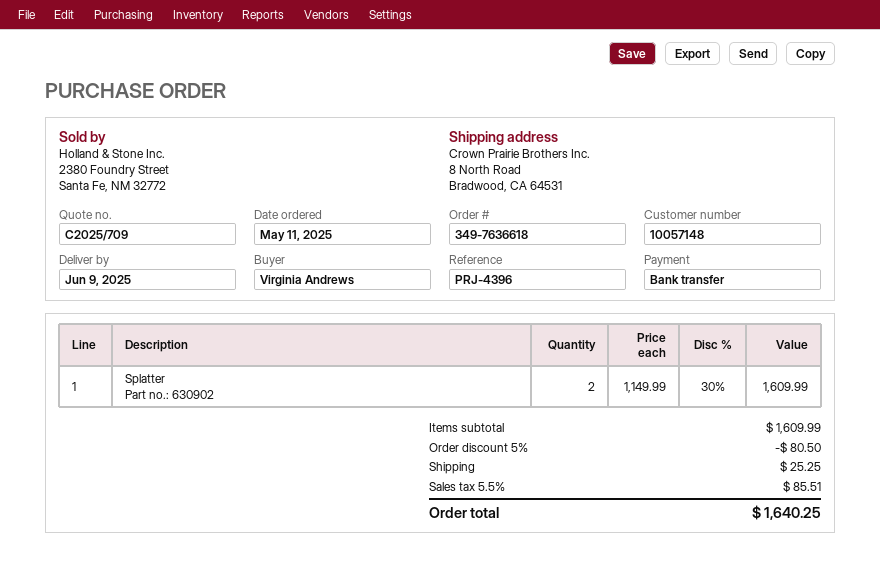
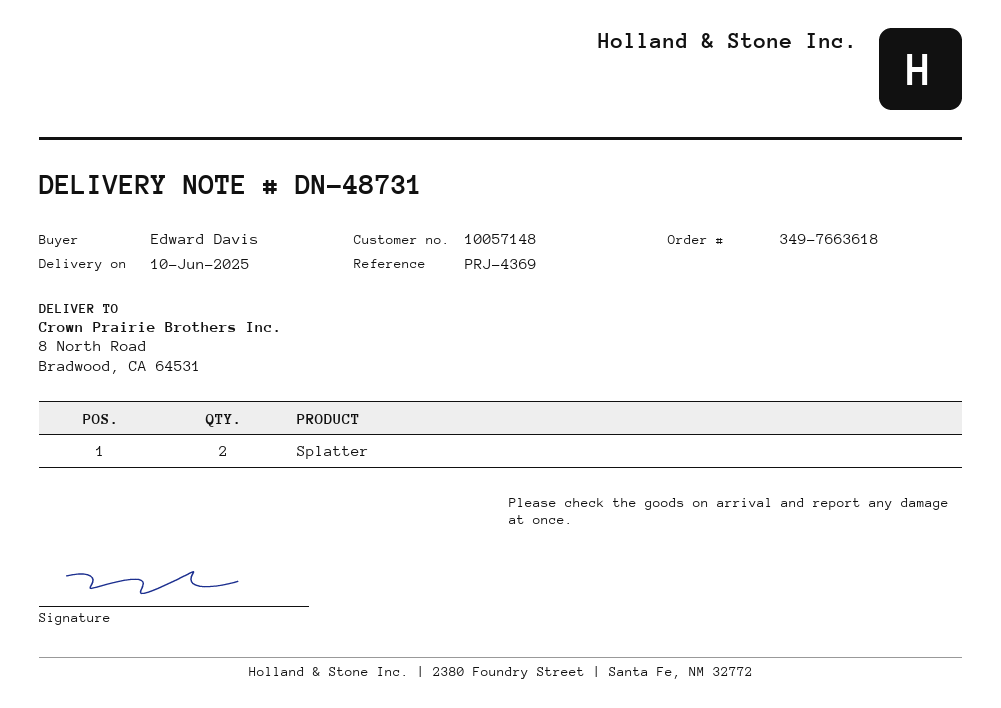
order number: 349-7636618 -> 349-7663618
delivery date: 2025-06-09 -> 2025-06-10
reference: PRJ-4396 -> PRJ-4369
ordered by: Virginia Andrews -> Edward Davis

